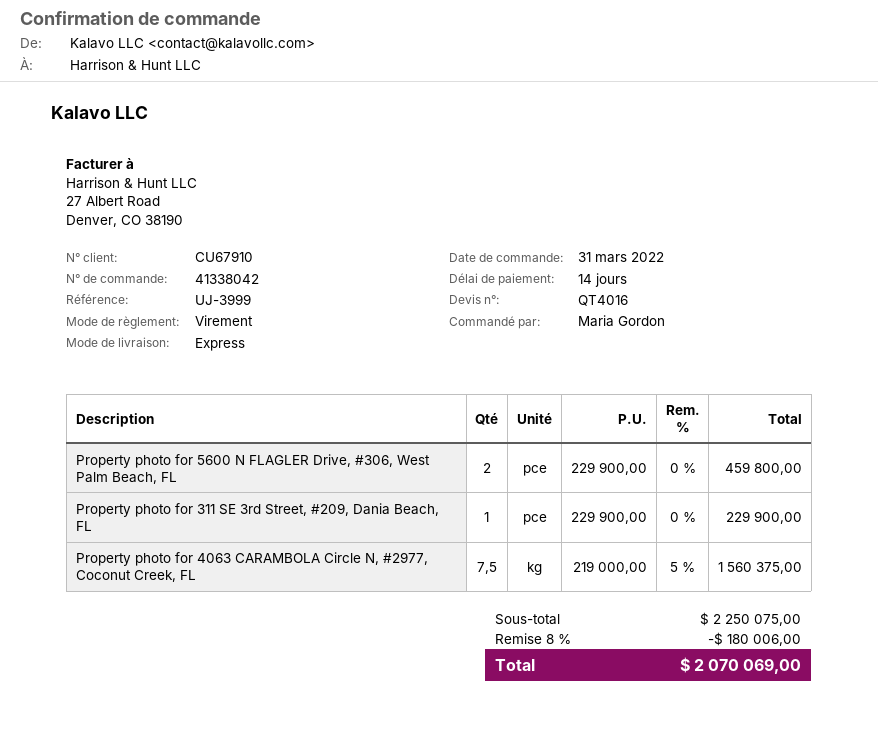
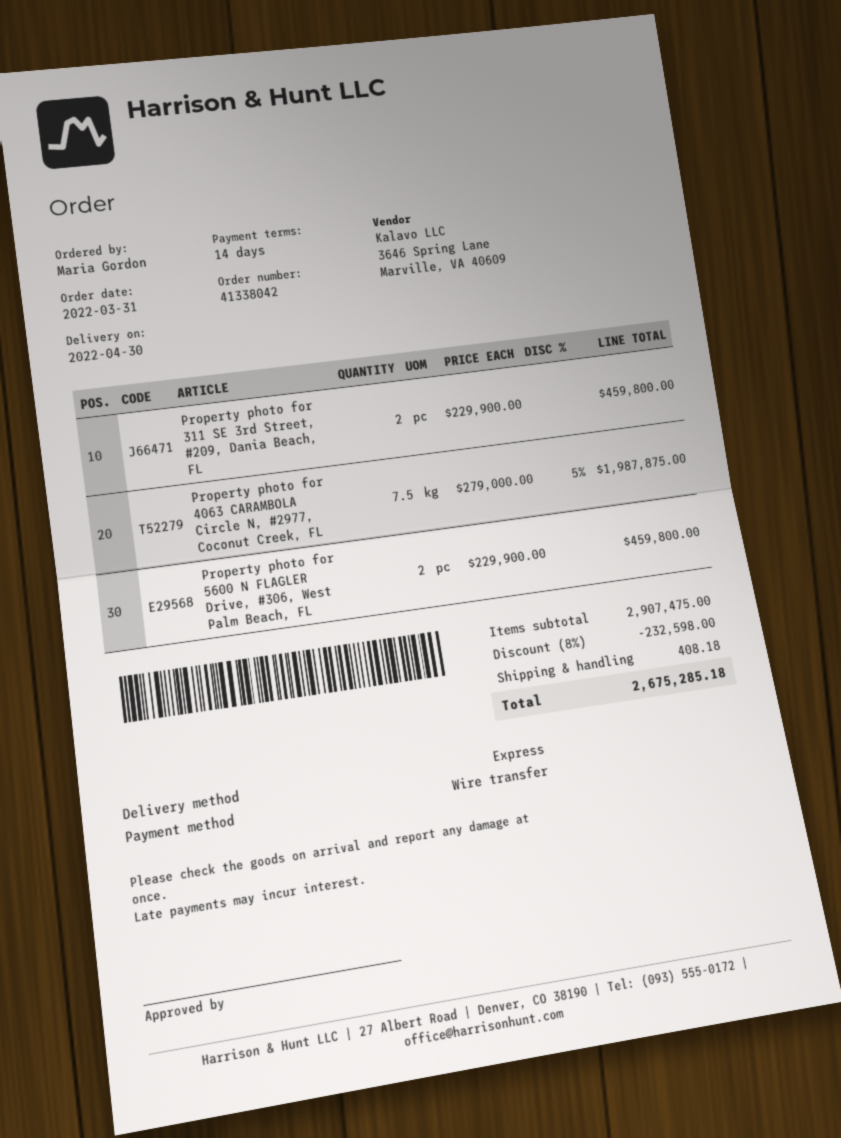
Property photo for 311 SE 3rd Street, #209, Dania Beach, FL: 1 x 229900.00 = 229900.00 -> 2 x 229900.00 = 459800.00
Property photo for 4063 CARAMBOLA Circle N, #2977, Coconut Creek, FL: 7.5 x 219000.00 - 5% = 1560375.00 -> 7.5 x 279000.00 - 5% = 1987875.00
subtotal: 2250075.00 -> 2907475.00
discount: 8% = 180006.00 -> 8% = 232598.00
shipping: none -> 408.18
total: 2070069.00 -> 2675285.18

